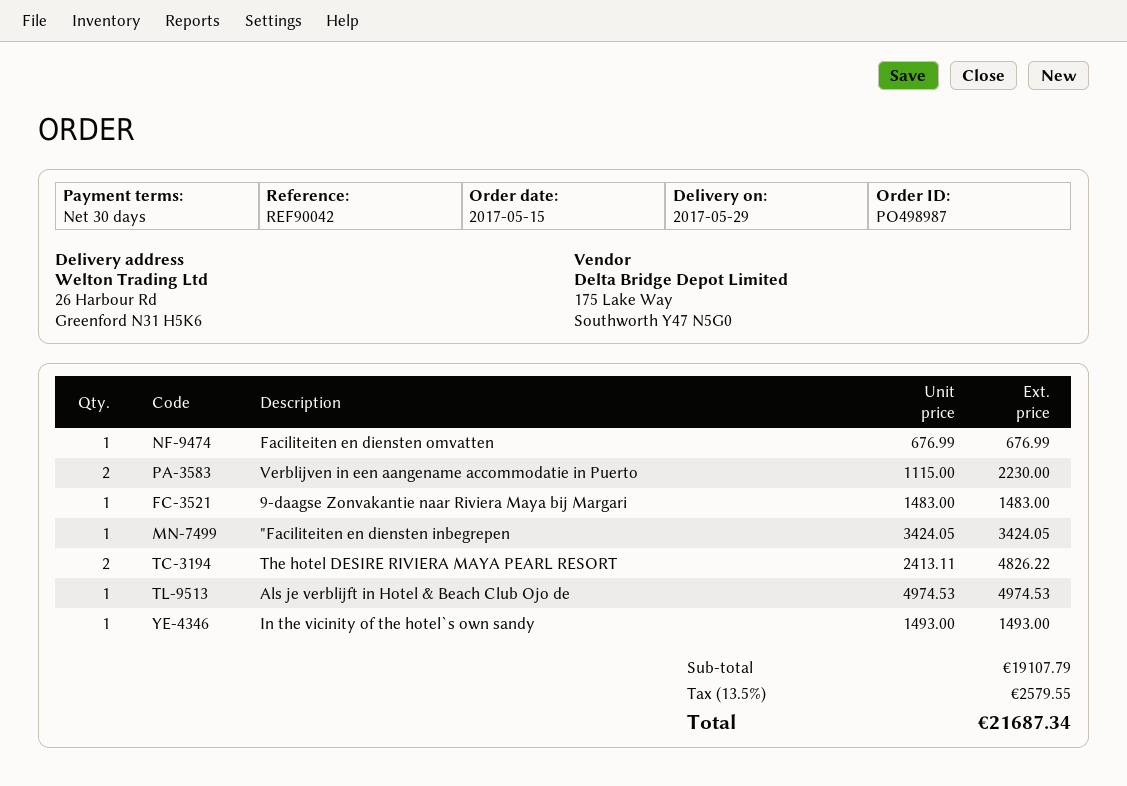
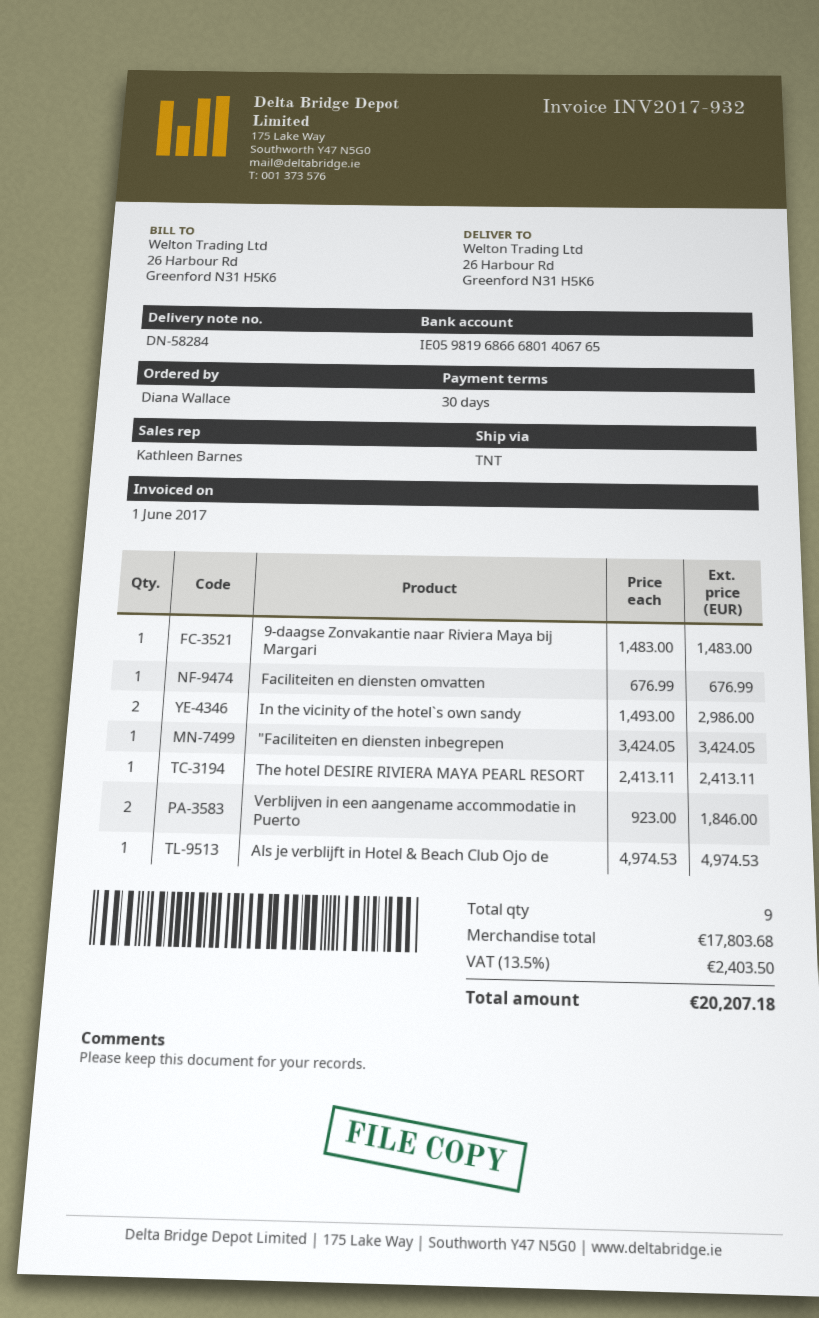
Verblijven in een aangename accommodatie in Puerto: 2 x 1115.00 = 2230.00 -> 2 x 923.00 = 1846.00
The hotel DESIRE RIVIERA MAYA PEARL RESORT: 2 x 2413.11 = 4826.22 -> 1 x 2413.11 = 2413.11
In the vicinity of the hotel`s own sandy: 1 x 1493.00 = 1493.00 -> 2 x 1493.00 = 2986.00
subtotal: 19107.79 -> 17803.68
tax: 13.5% = 2579.55 -> 13.5% = 2403.50
total: 21687.34 -> 20207.18

